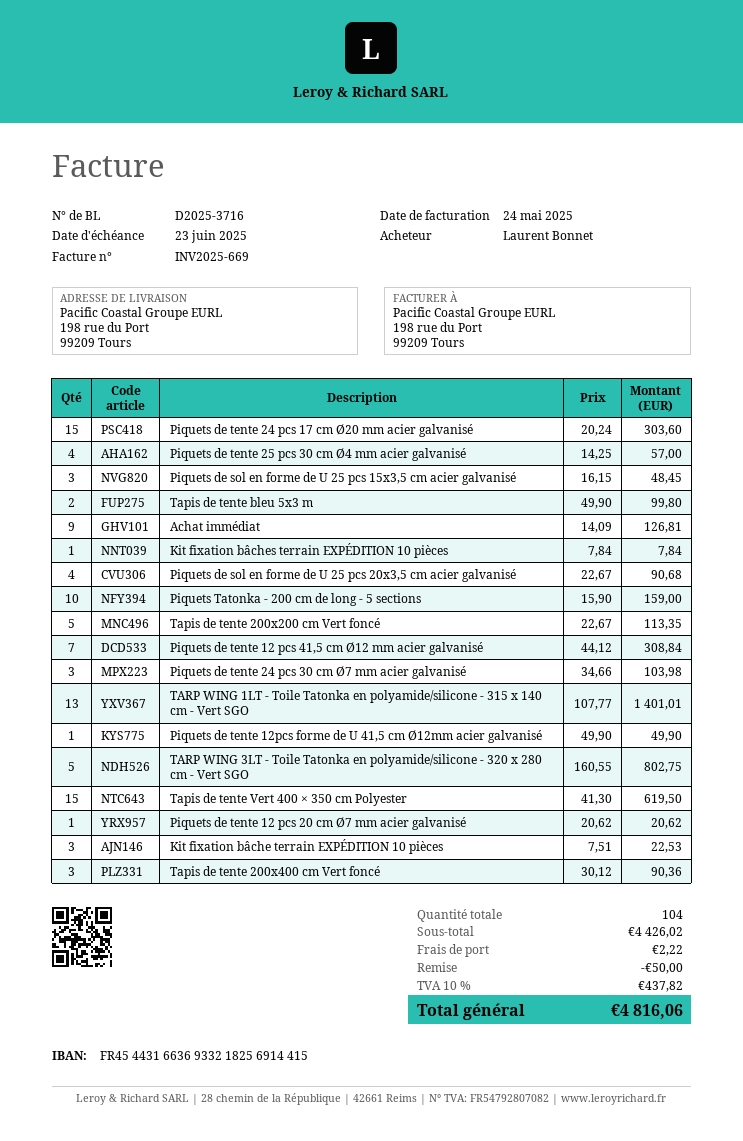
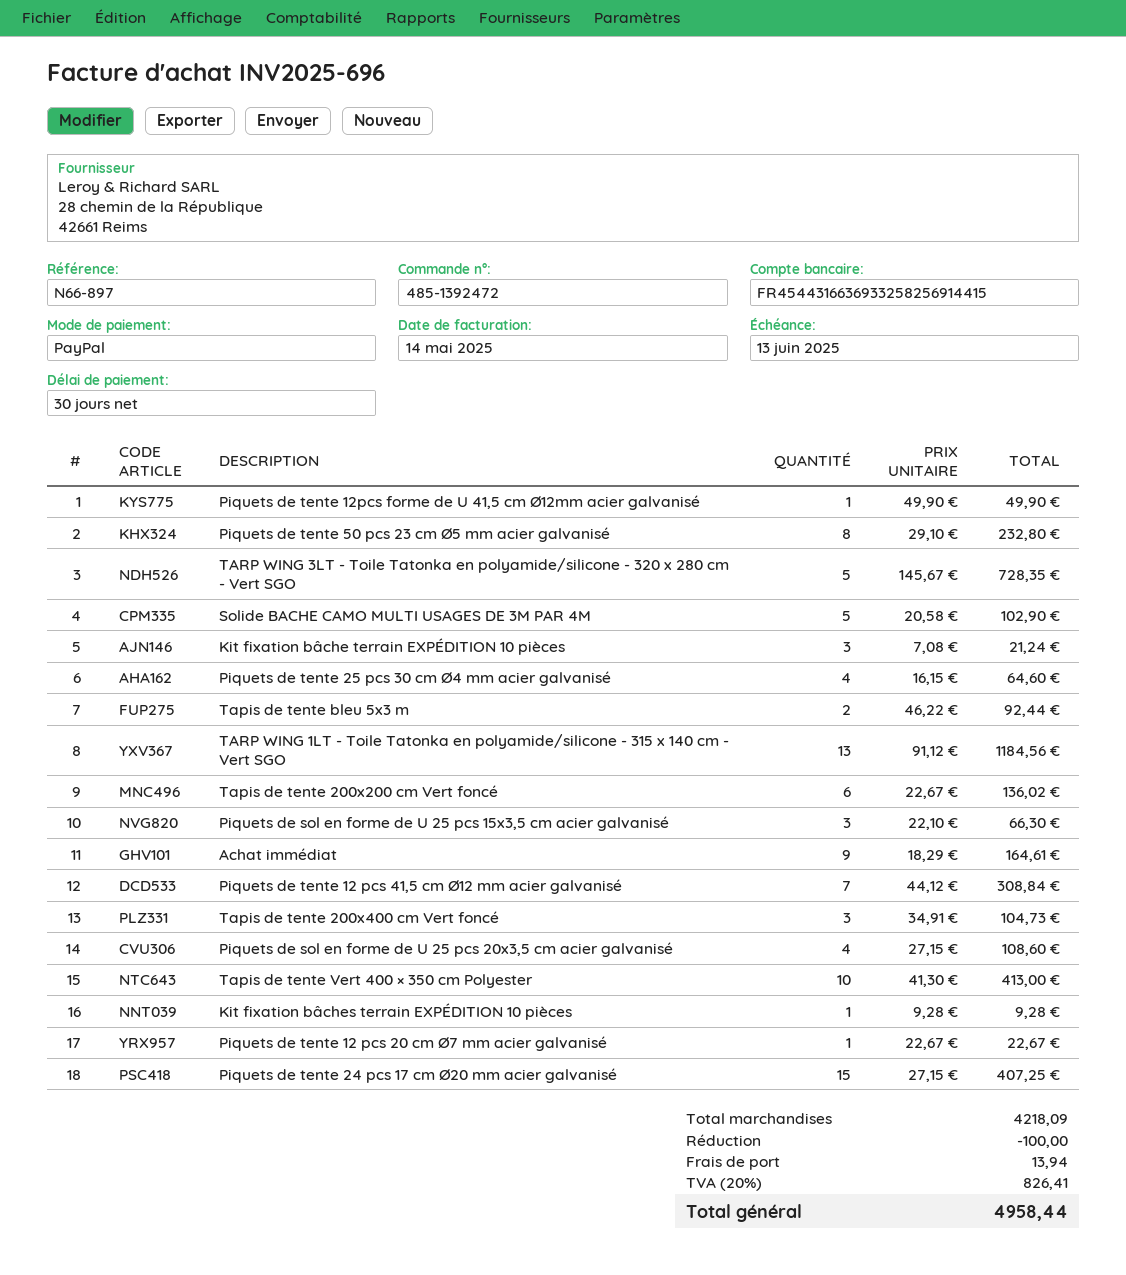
invoice number: INV2025-669 -> INV2025-696
invoice date: 2025-05-24 -> 2025-05-14
due date: 2025-06-23 -> 2025-06-13
bank account: FR4544316636933218256914415 -> FR4544316636933258256914415
Piquets de tente 24 pcs 17 cm Ø20 mm acier galvanisé: 15 x 20.24 = 303.60 -> 15 x 27.15 = 407.25
Piquets de tente 25 pcs 30 cm Ø4 mm acier galvanisé: 4 x 14.25 = 57.00 -> 4 x 16.15 = 64.60
Piquets de sol en forme de U 25 pcs 15x3,5 cm acier galvanisé: 3 x 16.15 = 48.45 -> 3 x 22.10 = 66.30
Tapis de tente bleu 5x3 m: 2 x 49.90 = 99.80 -> 2 x 46.22 = 92.44
Achat immédiat: 9 x 14.09 = 126.81 -> 9 x 18.29 = 164.61
Kit fixation bâches terrain EXPÉDITION 10 pièces: 1 x 7.84 = 7.84 -> 1 x 9.28 = 9.28
Piquets de sol en forme de U 25 pcs 20x3,5 cm acier galvanisé: 4 x 22.67 = 90.68 -> 4 x 27.15 = 108.60
Piquets Tatonka - 200 cm de long - 5 sections: 10 x 15.90 = 159.00 -> none
Tapis de tente 200x200 cm Vert foncé: 5 x 22.67 = 113.35 -> 6 x 22.67 = 136.02
Piquets de tente 24 pcs 30 cm Ø7 mm acier galvanisé: 3 x 34.66 = 103.98 -> none
TARP WING 1LT - Toile Tatonka en polyamide/silicone - 315 x 140 cm - Vert SGO: 13 x 107.77 = 1401.01 -> 13 x 91.12 = 1184.56
TARP WING 3LT - Toile Tatonka en polyamide/silicone - 320 x 280 cm - Vert SGO: 5 x 160.55 = 802.75 -> 5 x 145.67 = 728.35
Tapis de tente Vert 400 × 350 cm Polyester: 15 x 41.30 = 619.50 -> 10 x 41.30 = 413.00
Piquets de tente 12 pcs 20 cm Ø7 mm acier galvanisé: 1 x 20.62 = 20.62 -> 1 x 22.67 = 22.67
Kit fixation bâche terrain EXPÉDITION 10 pièces: 3 x 7.51 = 22.53 -> 3 x 7.08 = 21.24
Tapis de tente 200x400 cm Vert foncé: 3 x 30.12 = 90.36 -> 3 x 34.91 = 104.73
Piquets de tente 50 pcs 23 cm Ø5 mm acier galvanisé: none -> 8 x 29.10 = 232.80
Solide BACHE CAMO MULTI USAGES DE 3M PAR 4M: none -> 5 x 20.58 = 102.90
subtotal: 4426.02 -> 4218.09
discount: 50.00 -> 100.00
shipping: 2.22 -> 13.94
tax: 10% = 437.82 -> 20% = 826.41
total: 4816.06 -> 4958.44

